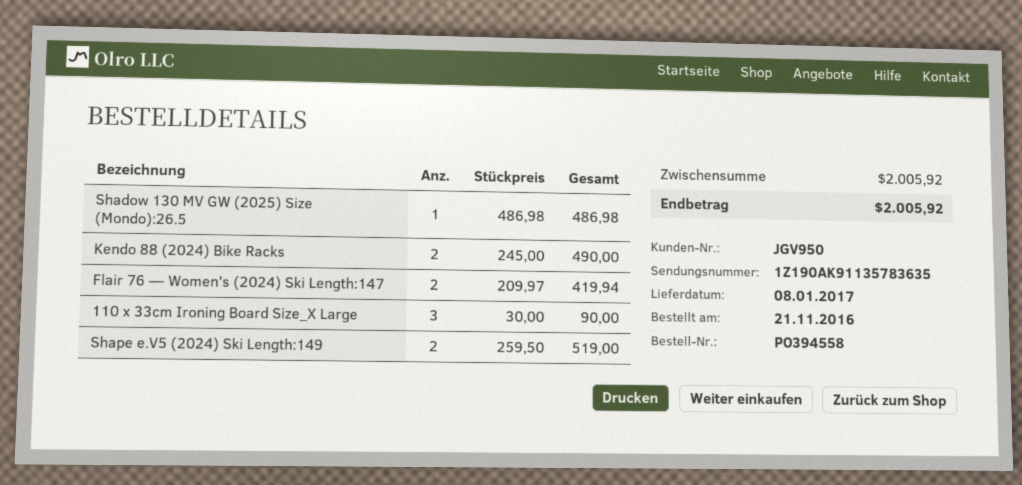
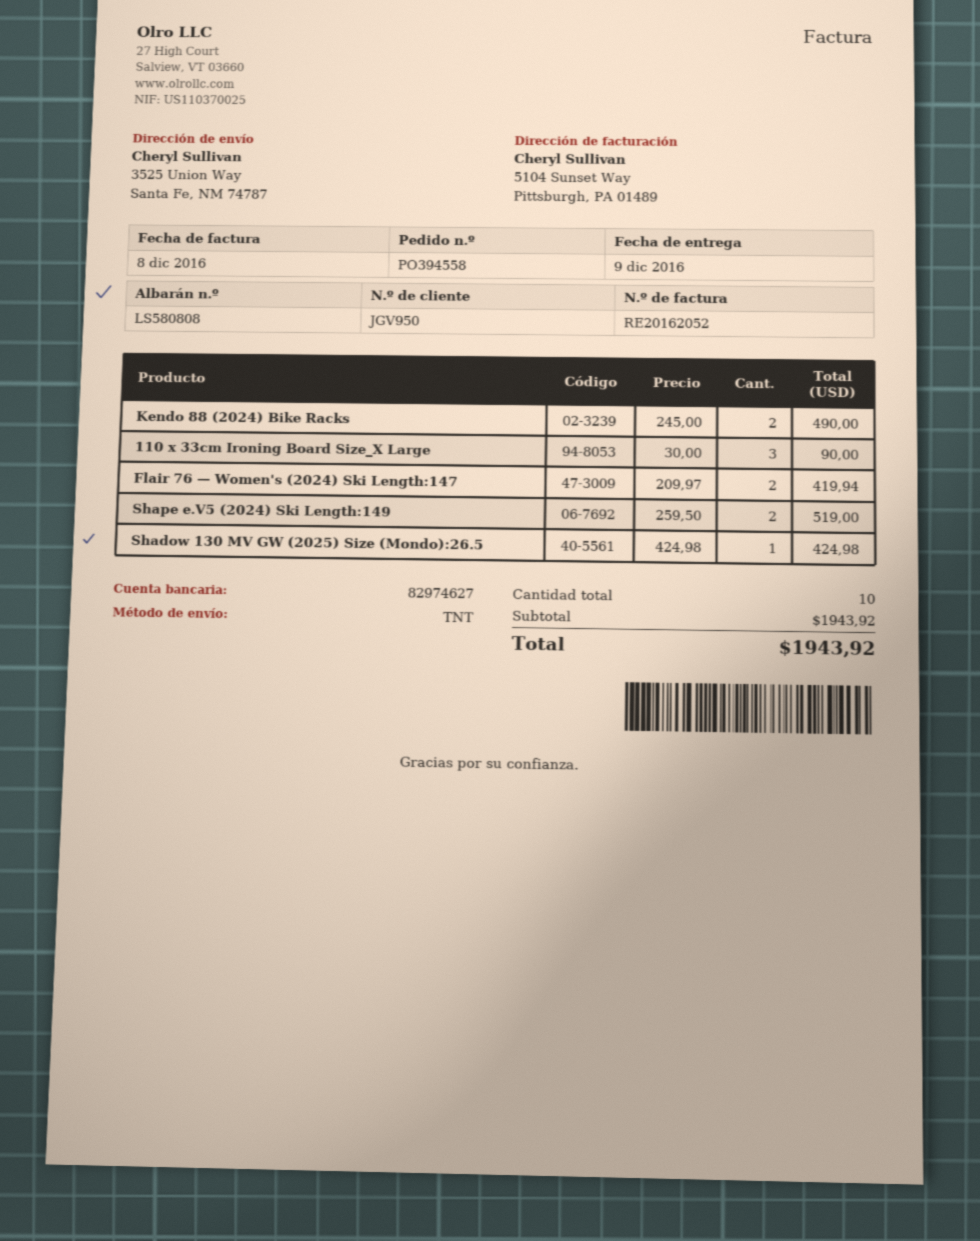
delivery date: 2017-01-08 -> 2016-12-09
Shadow 130 MV GW (2025) Size (Mondo):26.5: 1 x 486.98 = 486.98 -> 1 x 424.98 = 424.98
subtotal: 2005.92 -> 1943.92
total: 2005.92 -> 1943.92

